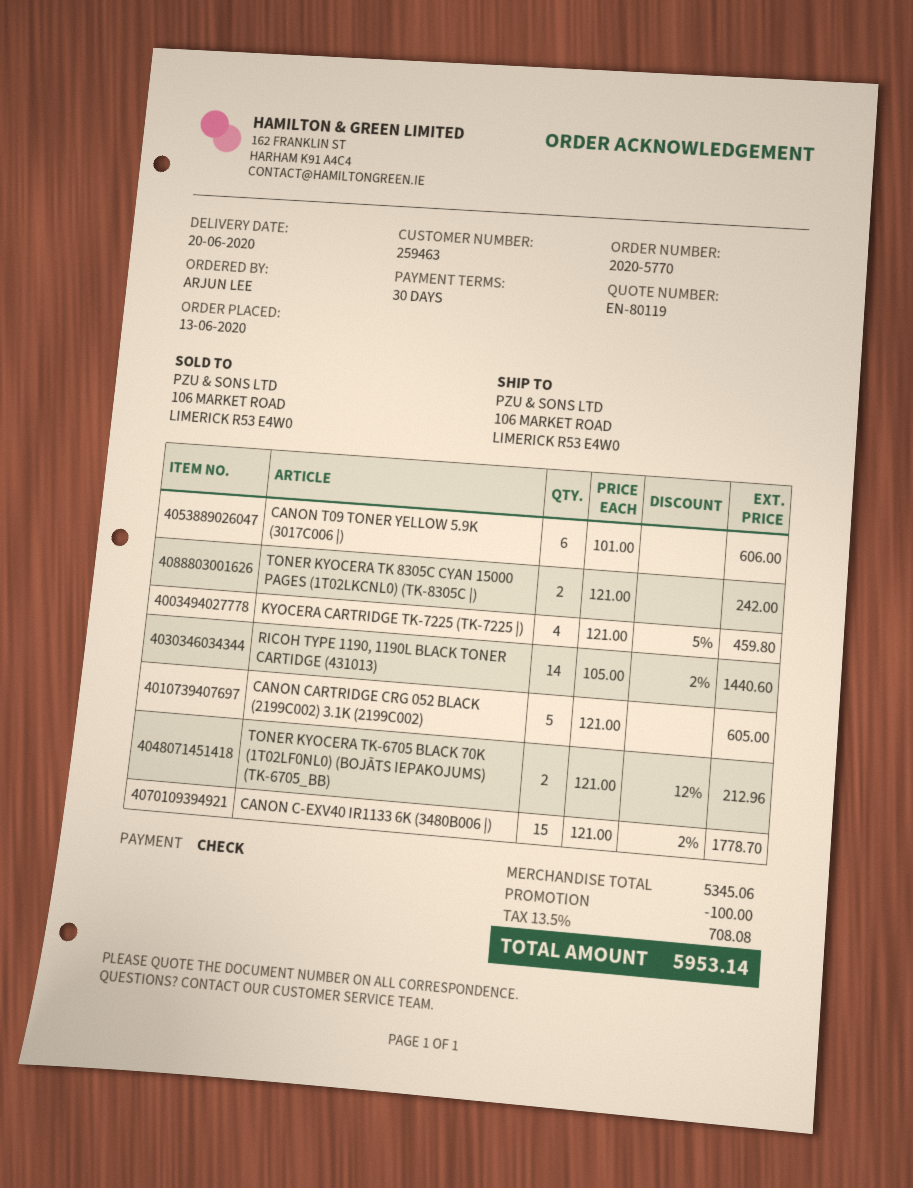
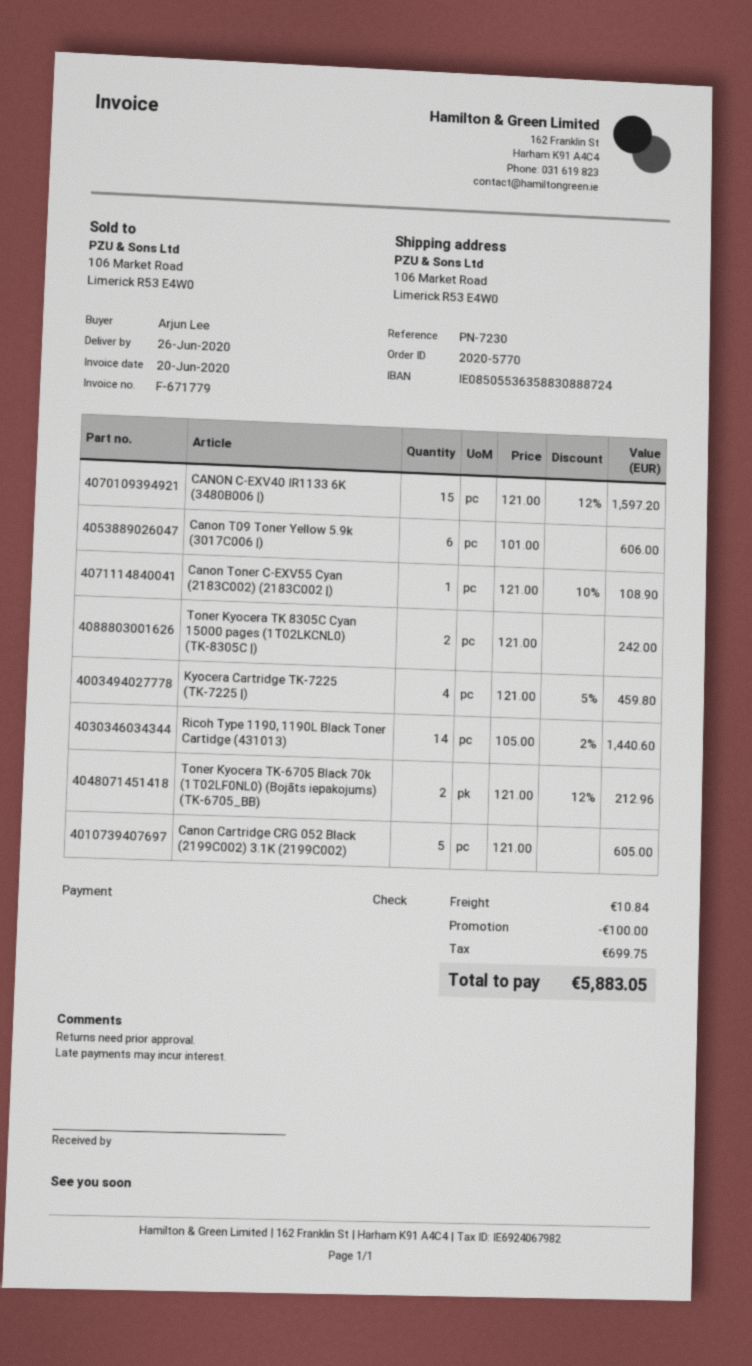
delivery date: 2020-06-20 -> 2020-06-26
CANON C-EXV40 IR1133 6K (3480B006 |): 15 x 121.00 - 2% = 1778.70 -> 15 x 121.00 - 12% = 1597.20
Canon Toner C-EXV55 Cyan (2183C002) (2183C002 |): none -> 1 x 121.00 - 10% = 108.90
shipping: none -> 10.84
tax: 708.08 -> 699.75
total: 5953.14 -> 5883.05

